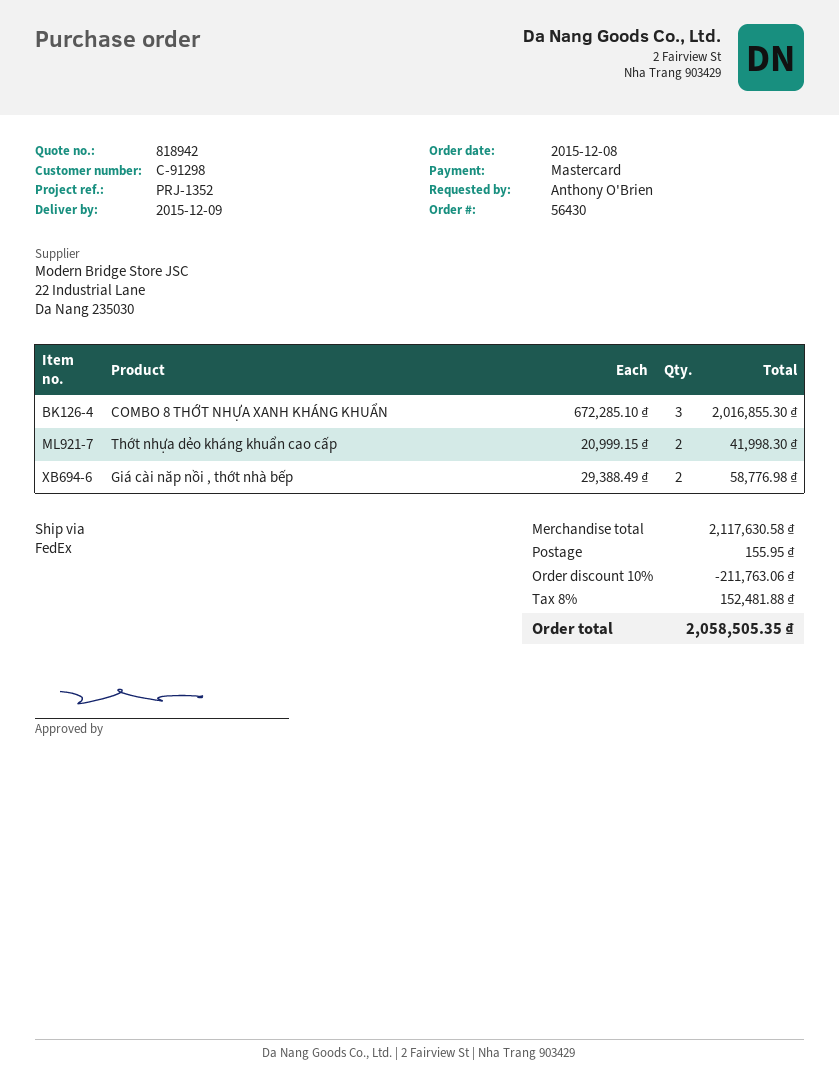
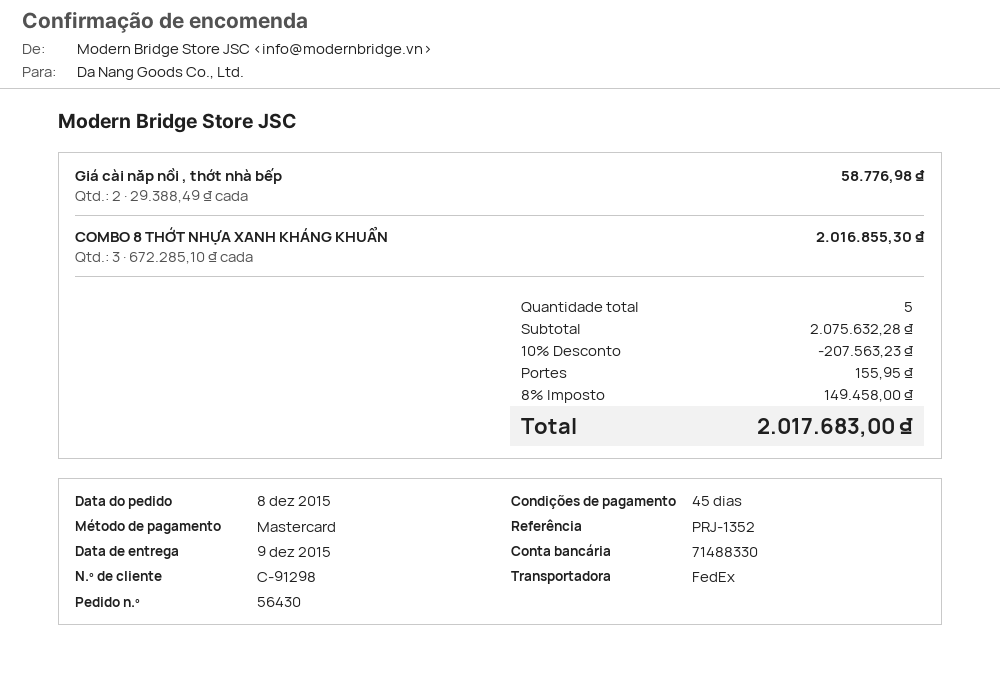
Thớt nhựa dẻo kháng khuẩn cao cấp: 2 x 20999.15 = 41998.30 -> none
subtotal: 2117630.58 -> 2075632.28
discount: 10% = 211763.06 -> 10% = 207563.23
tax: 8% = 152481.88 -> 8% = 149458.00
total: 2058505.35 -> 2017683.00

